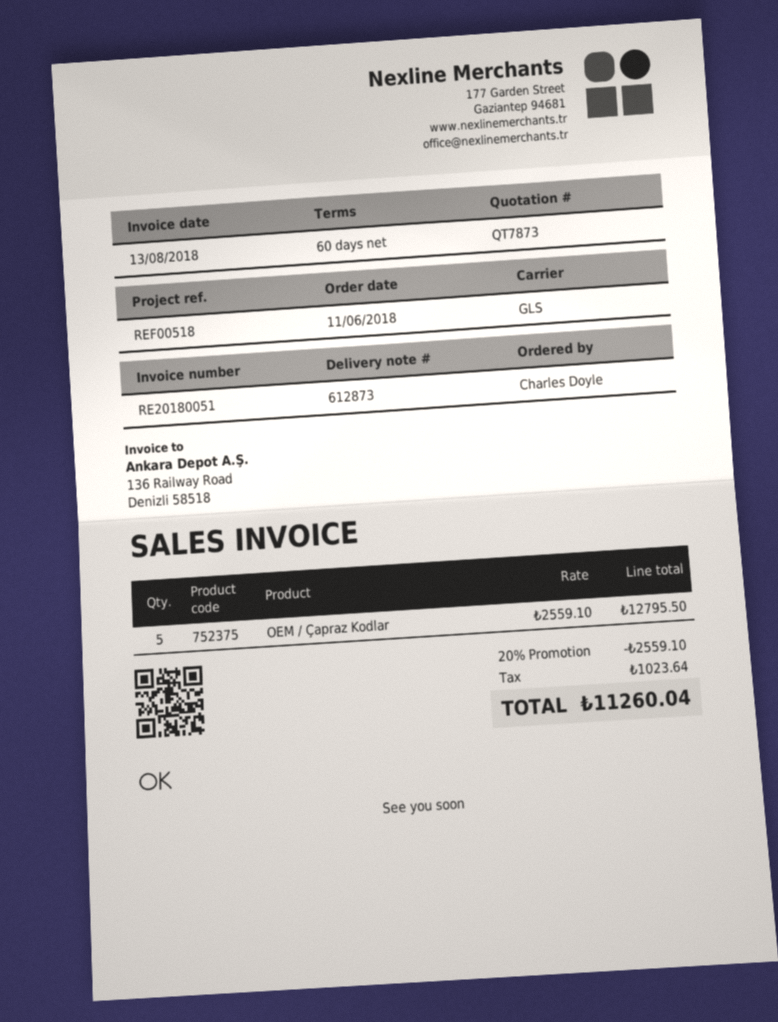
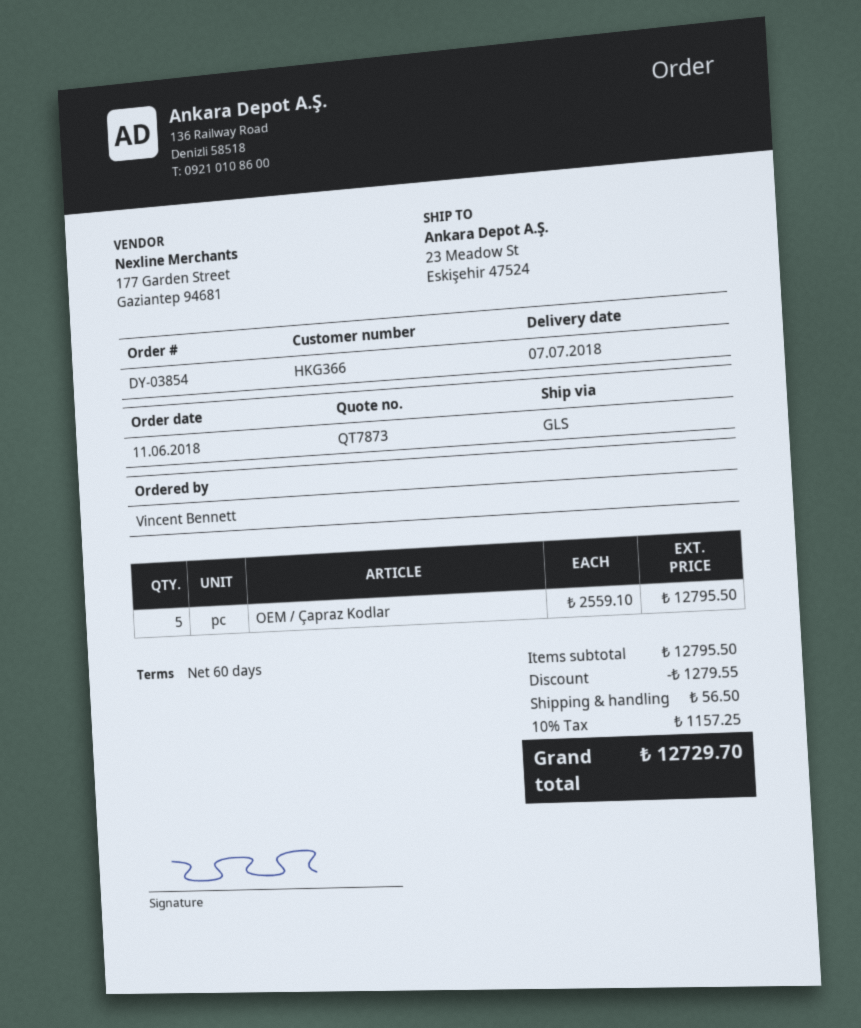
ordered by: Charles Doyle -> Vincent Bennett
discount: 2559.10 -> 1279.55
shipping: none -> 56.50
tax: 1023.64 -> 1157.25
total: 11260.04 -> 12729.70

